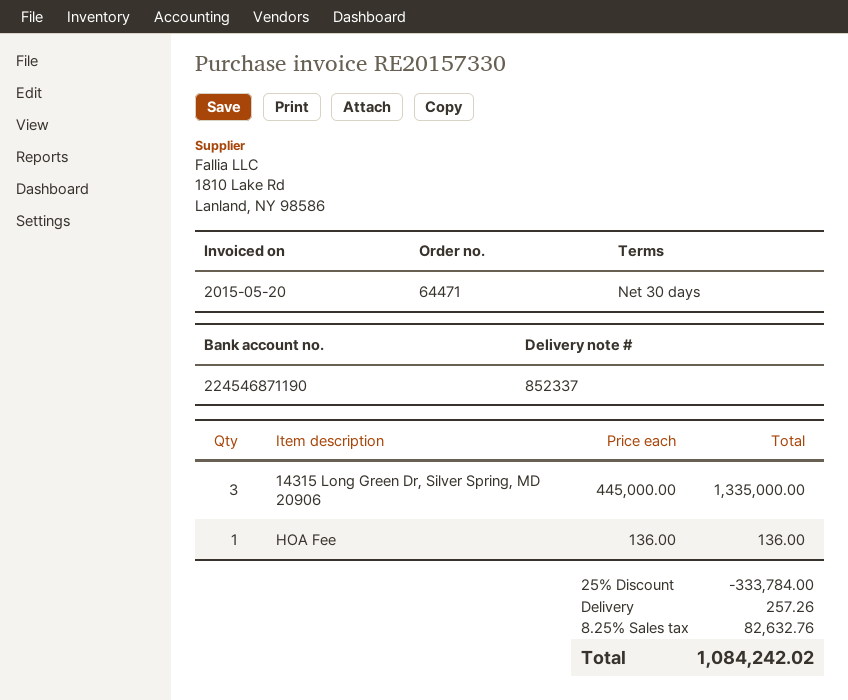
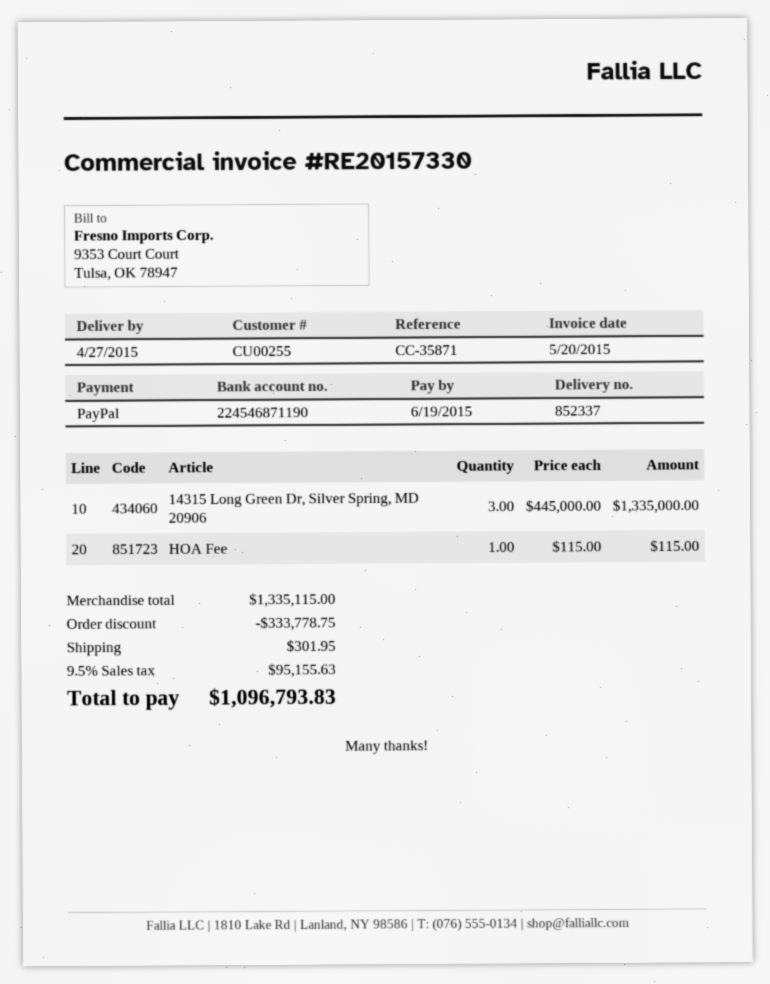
HOA Fee: 1 x 136.00 = 136.00 -> 1 x 115.00 = 115.00
discount: 333784.00 -> 333778.75
shipping: 257.26 -> 301.95
tax: 8.25% = 82632.76 -> 9.5% = 95155.63
total: 1084242.02 -> 1096793.83

